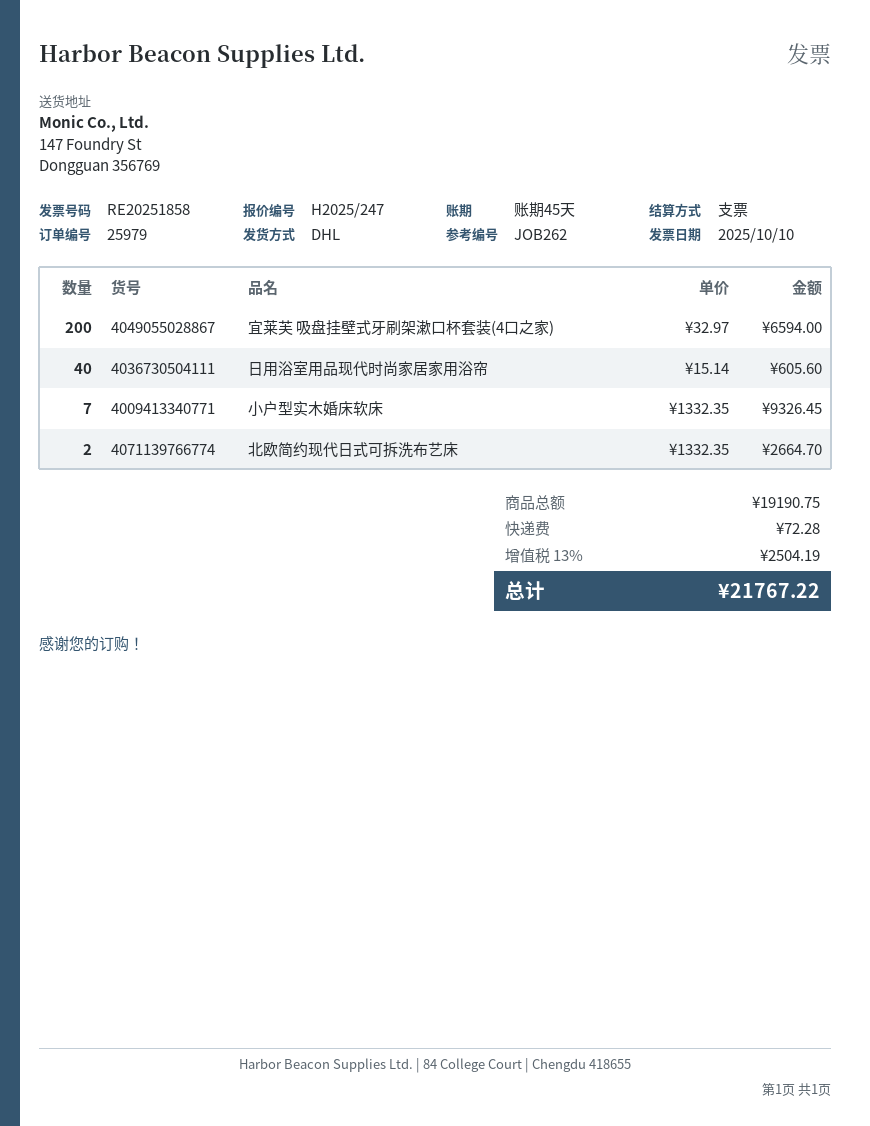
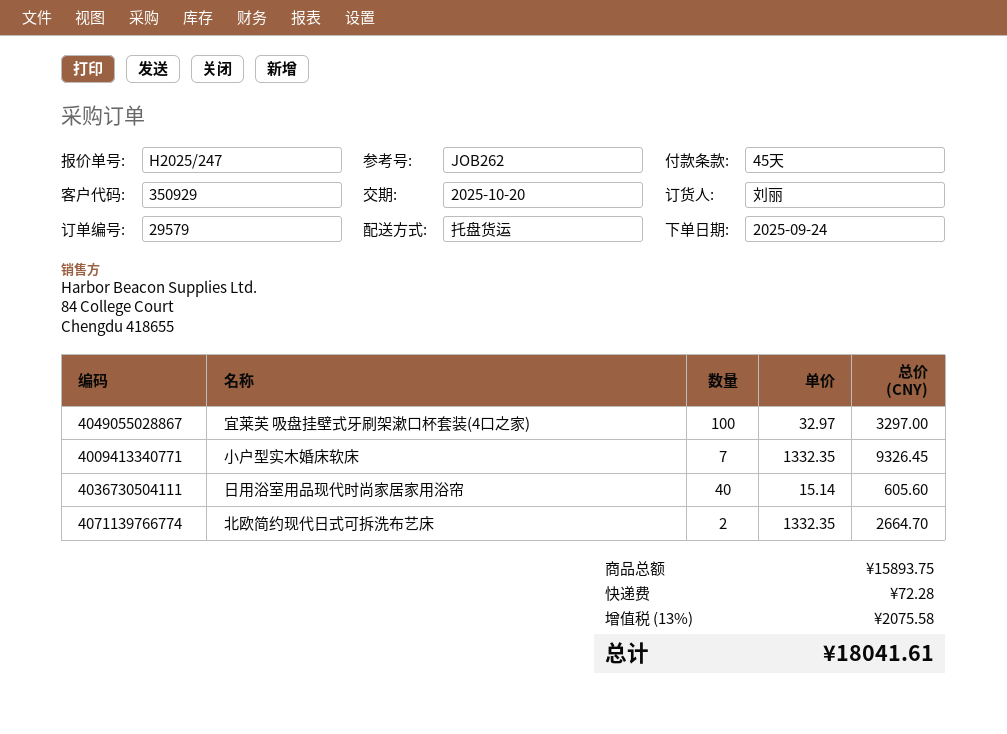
order number: 25979 -> 29579
shipping method: DHL -> pallet freight
宜莱芙 吸盘挂壁式牙刷架漱口杯套装(4口之家): 200 x 32.97 = 6594.00 -> 100 x 32.97 = 3297.00
subtotal: 19190.75 -> 15893.75
tax: 13% = 2504.19 -> 13% = 2075.58
total: 21767.22 -> 18041.61

